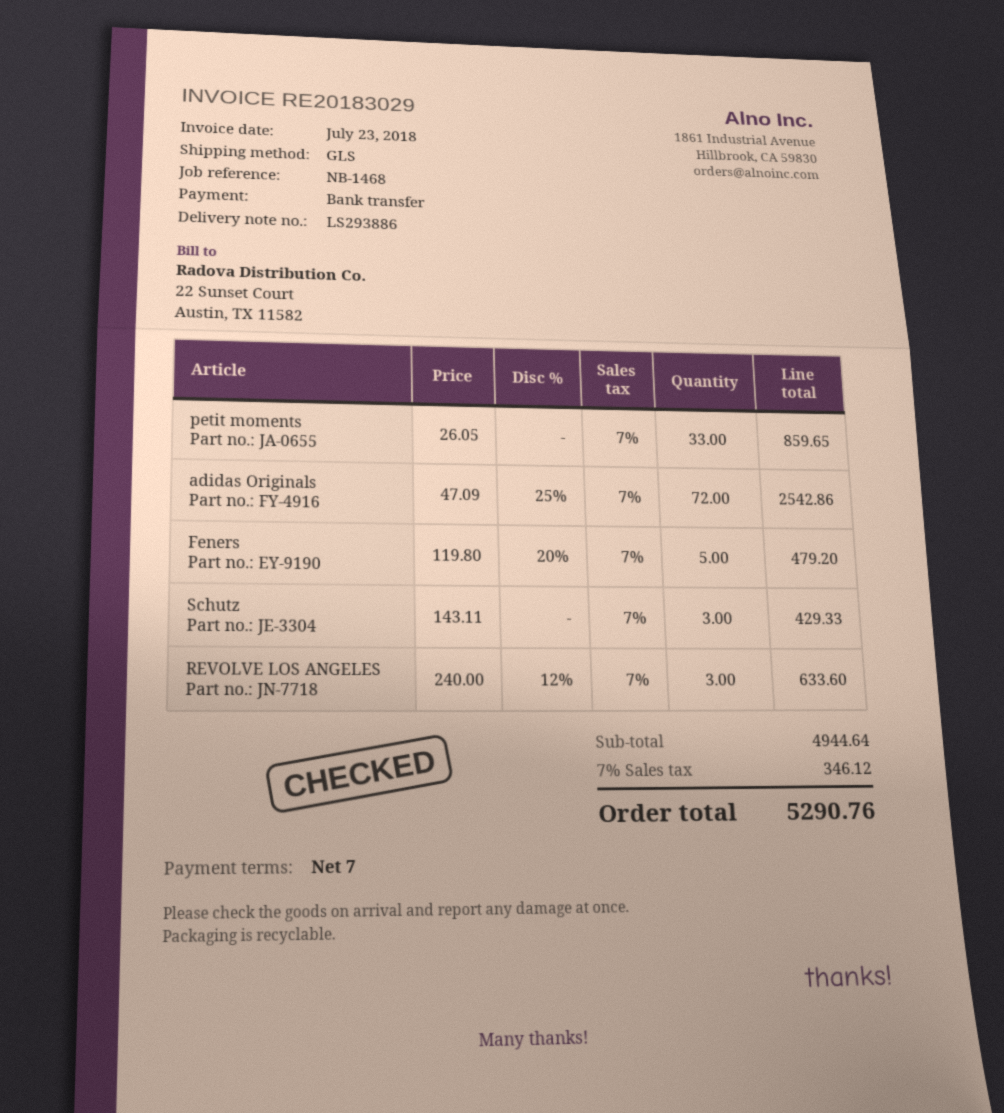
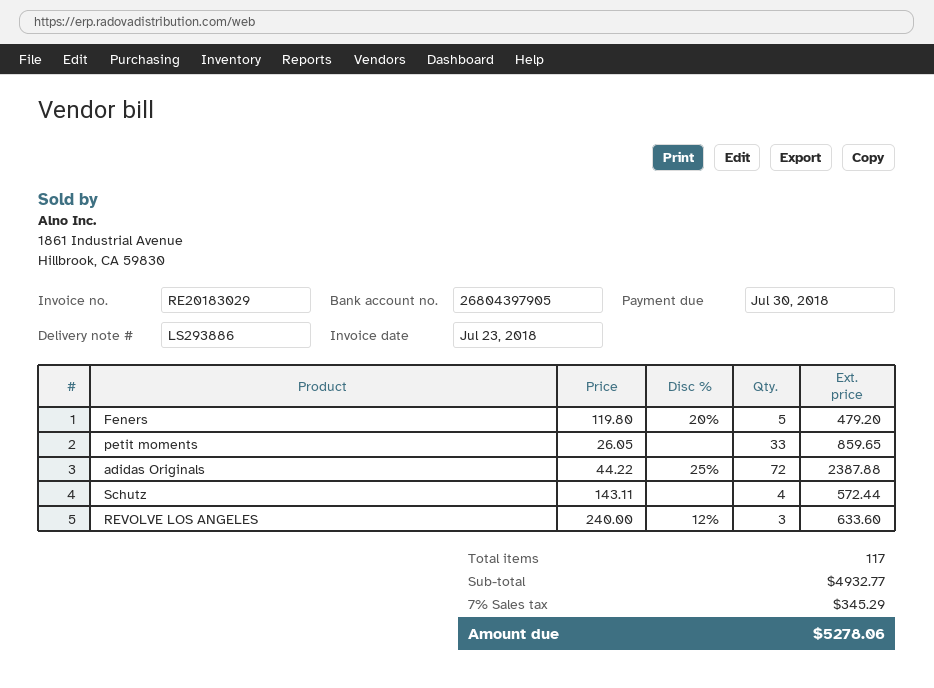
adidas Originals: 72 x 47.09 - 25% = 2542.86 -> 72 x 44.22 - 25% = 2387.88
Schutz: 3 x 143.11 = 429.33 -> 4 x 143.11 = 572.44
subtotal: 4944.64 -> 4932.77
tax: 7% = 346.12 -> 7% = 345.29
total: 5290.76 -> 5278.06

